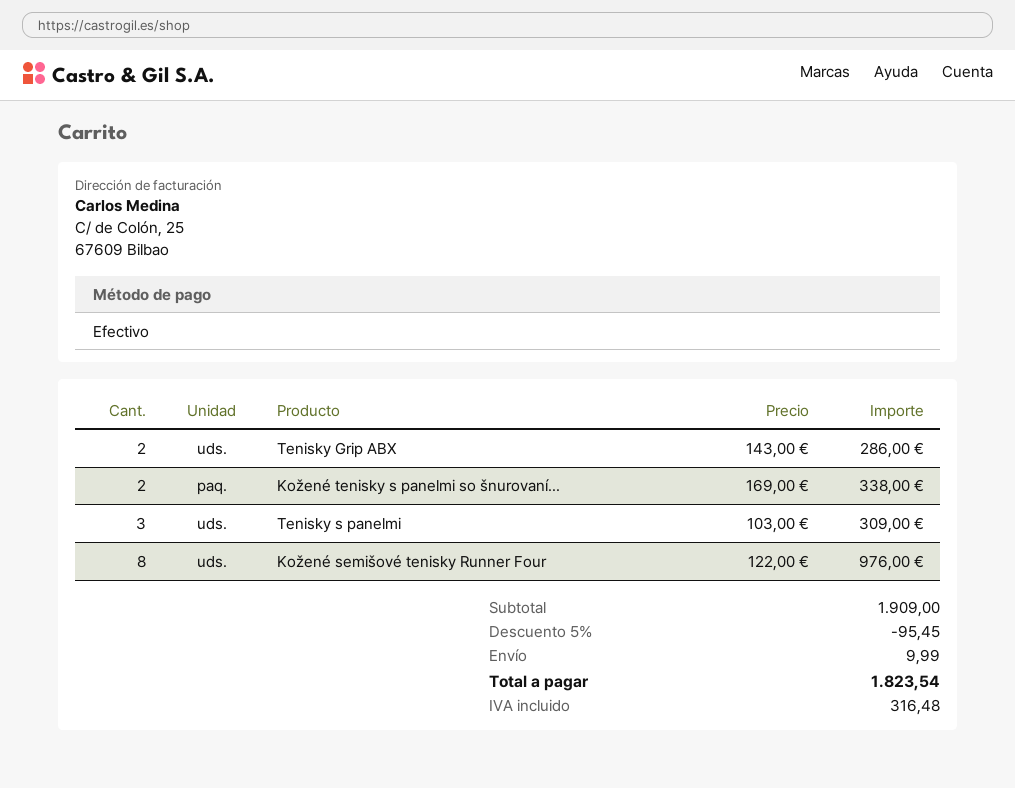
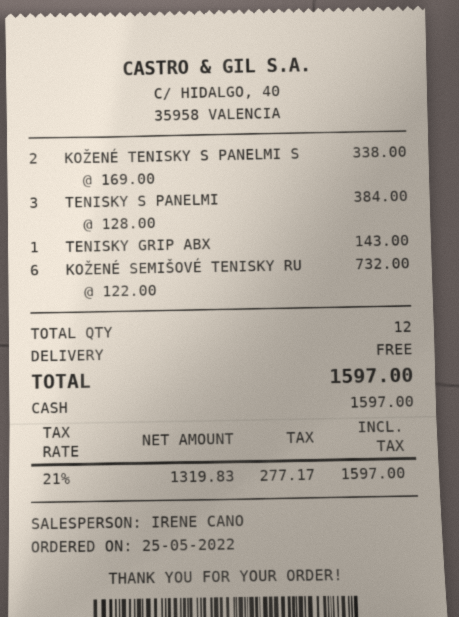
Tenisky Grip ABX: 2 x 143.00 = 286.00 -> 1 x 143.00 = 143.00
Tenisky s panelmi: 3 x 103.00 = 309.00 -> 3 x 128.00 = 384.00
Kožené semišové tenisky Runner Four: 8 x 122.00 = 976.00 -> 6 x 122.00 = 732.00
discount: 5% = 95.45 -> none
shipping: 9.99 -> 0.00
tax: 316.48 -> 277.17
total: 1823.54 -> 1597.00

